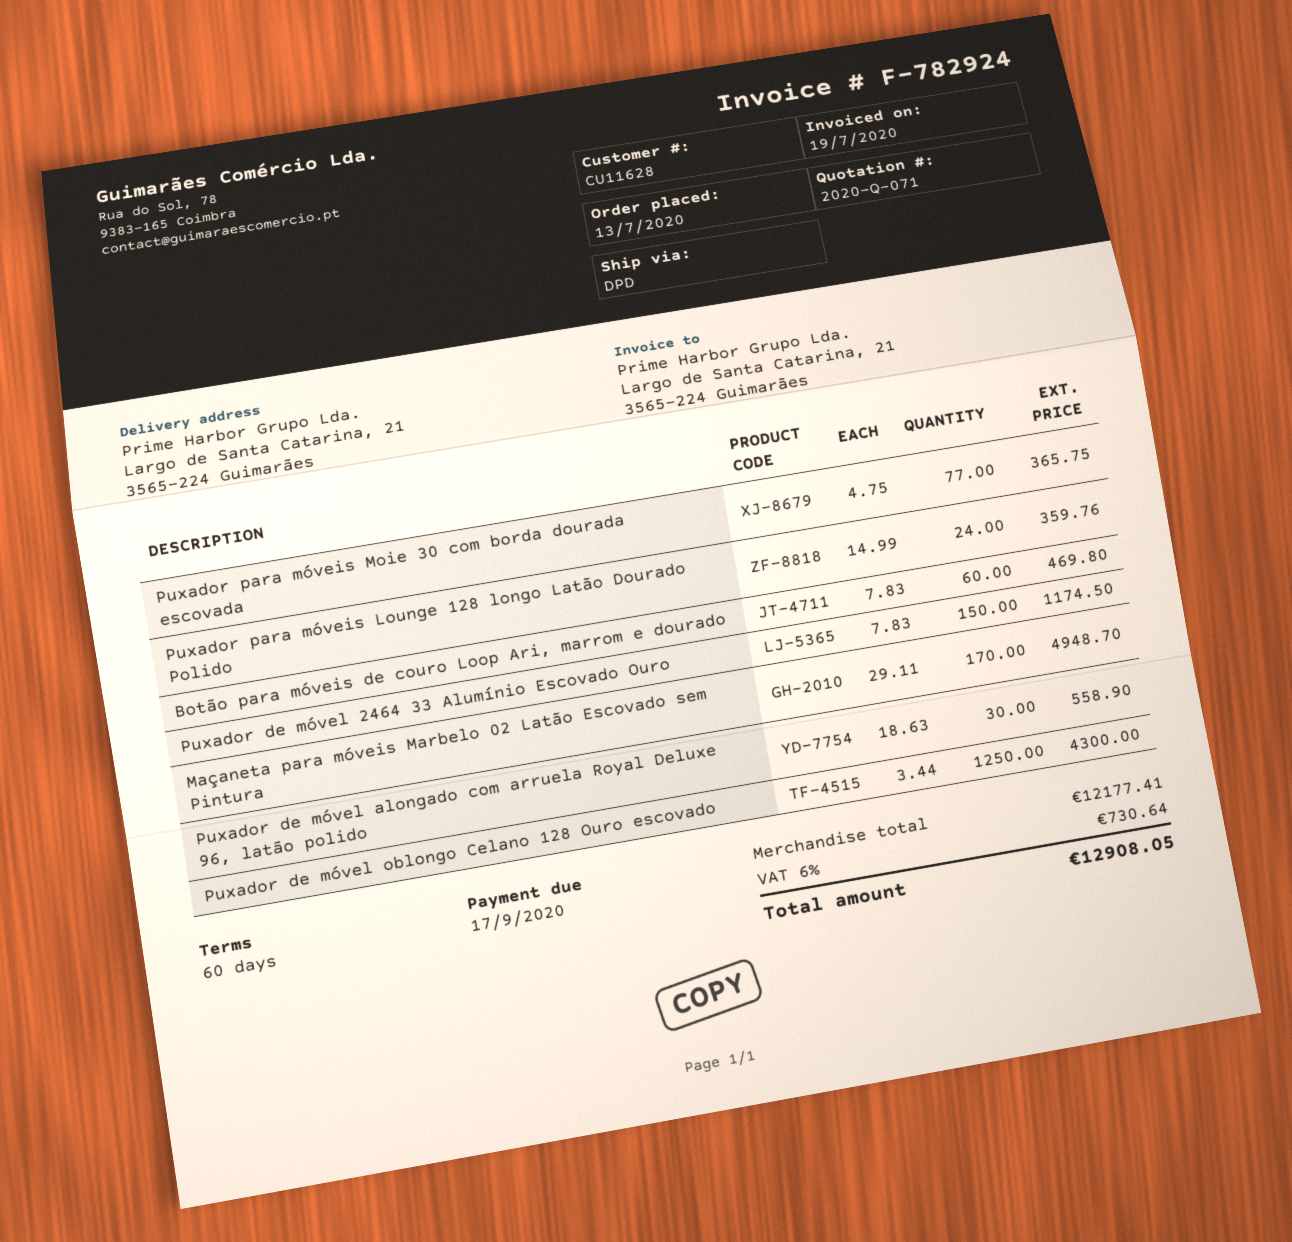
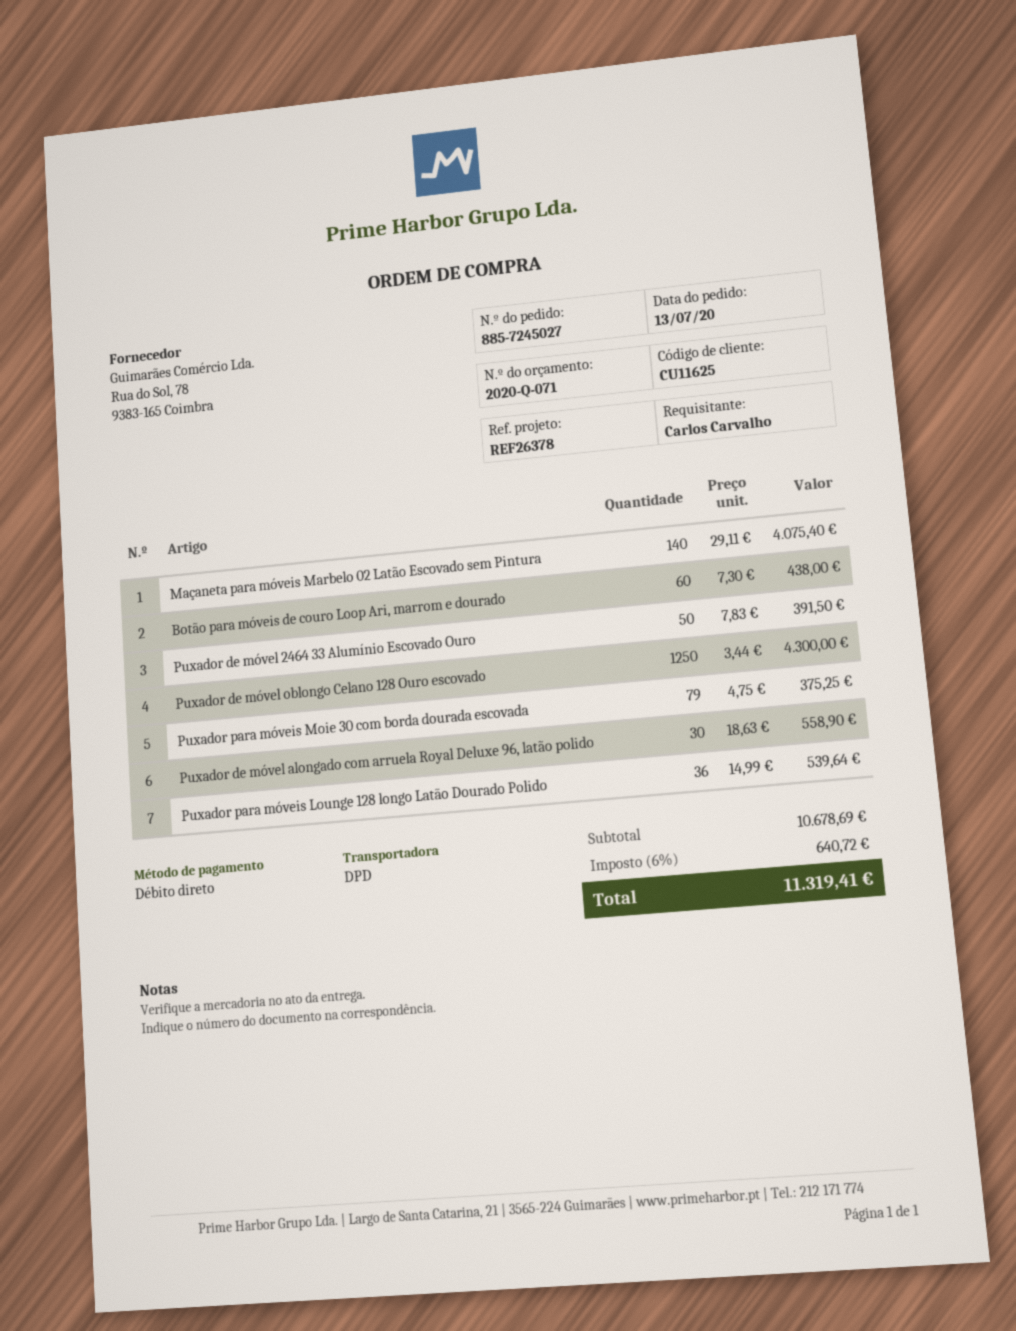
customer number: CU11628 -> CU11625
Puxador para móveis Moie 30 com borda dourada escovada: 77 x 4.75 = 365.75 -> 79 x 4.75 = 375.25
Puxador para móveis Lounge 128 longo Latão Dourado Polido: 24 x 14.99 = 359.76 -> 36 x 14.99 = 539.64
Botão para móveis de couro Loop Ari, marrom e dourado: 60 x 7.83 = 469.80 -> 60 x 7.30 = 438.00
Puxador de móvel 2464 33 Alumínio Escovado Ouro: 150 x 7.83 = 1174.50 -> 50 x 7.83 = 391.50
Maçaneta para móveis Marbelo 02 Latão Escovado sem Pintura: 170 x 29.11 = 4948.70 -> 140 x 29.11 = 4075.40
subtotal: 12177.41 -> 10678.69
tax: 6% = 730.64 -> 6% = 640.72
total: 12908.05 -> 11319.41

